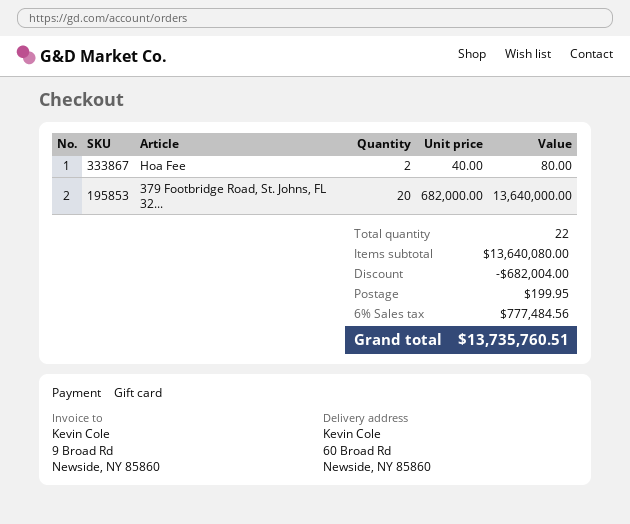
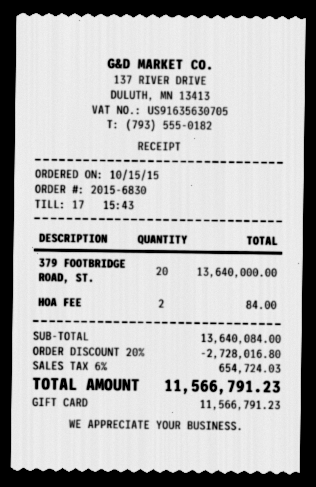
Hoa Fee: 2 for 80.00 -> 2 for 84.00
subtotal: 13640080.00 -> 13640084.00
discount: 682004.00 -> 2728016.80
shipping: 199.95 -> none
tax: 6% = 777484.56 -> 6% = 654724.03
total: 13735760.51 -> 11566791.23

